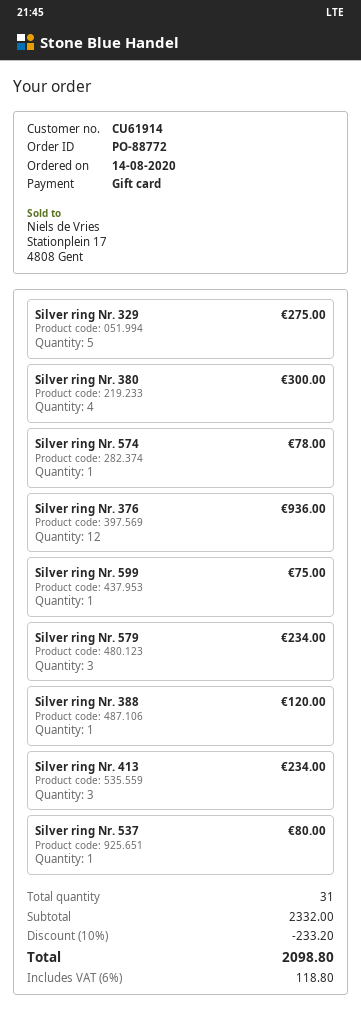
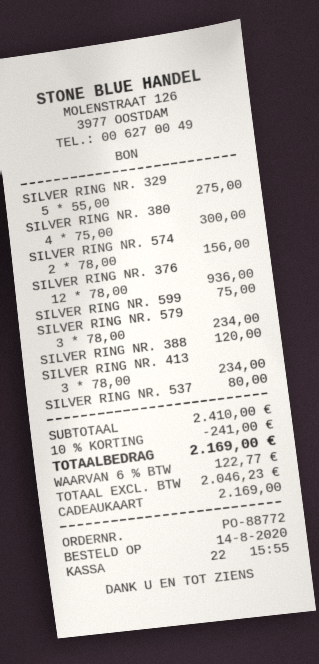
Silver ring Nr. 574: 1 for 78.00 -> 2 for 156.00
subtotal: 2332.00 -> 2410.00
discount: 10% = 233.20 -> 10% = 241.00
tax: 6% = 118.80 -> 6% = 122.77
total: 2098.80 -> 2169.00

